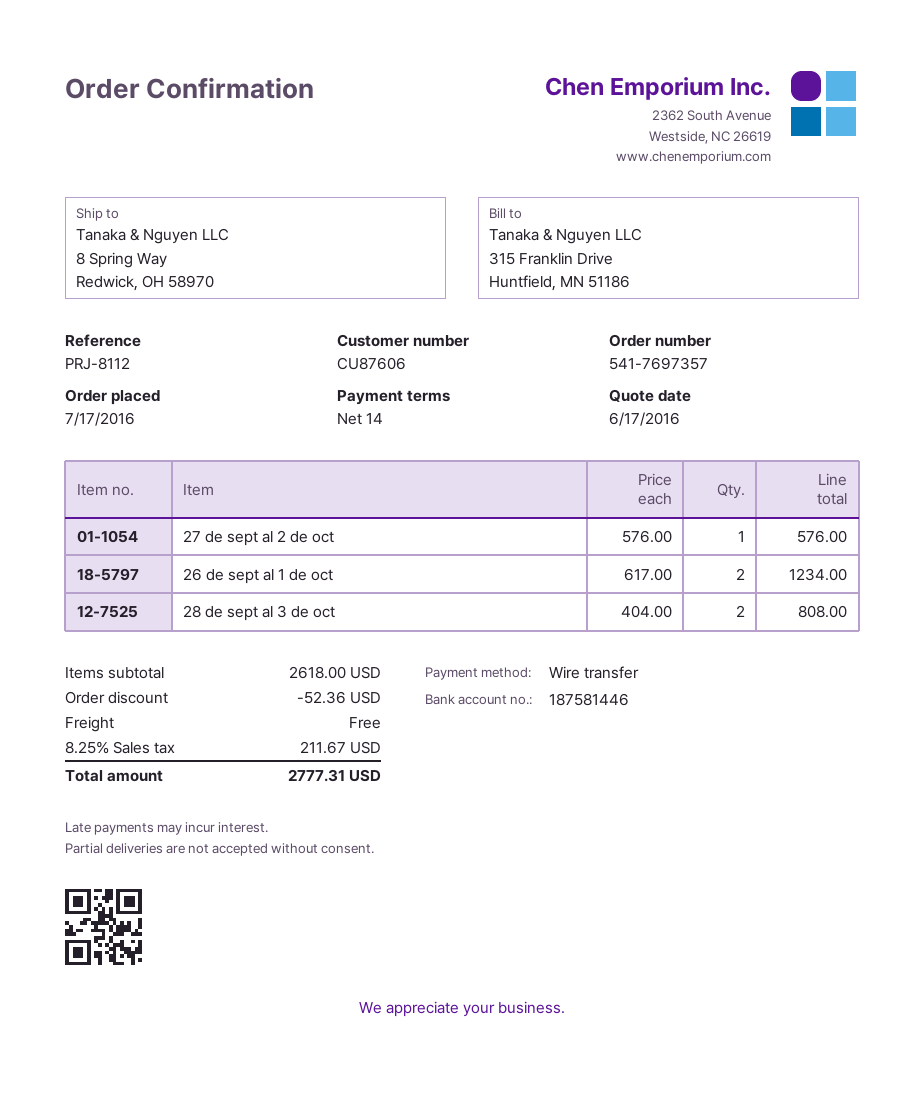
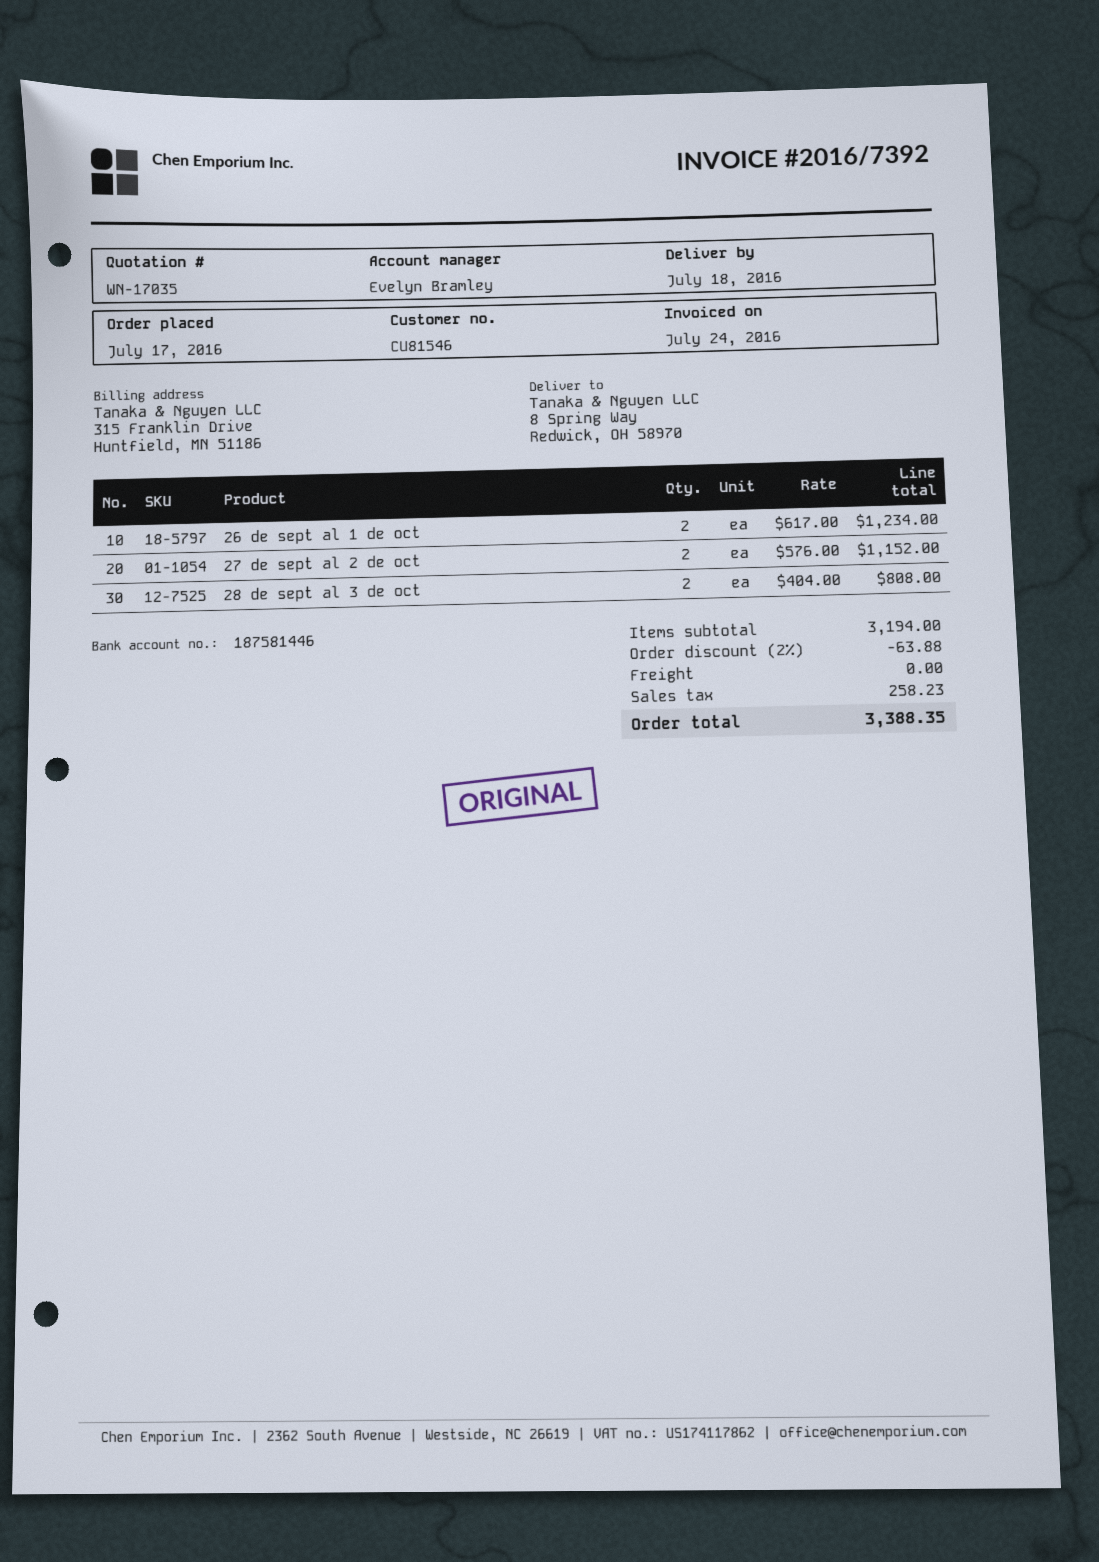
customer number: CU87606 -> CU81546
27 de sept al 2 de oct: 1 x 576.00 = 576.00 -> 2 x 576.00 = 1152.00
subtotal: 2618.00 -> 3194.00
discount: 52.36 -> 63.88
tax: 211.67 -> 258.23
total: 2777.31 -> 3388.35

